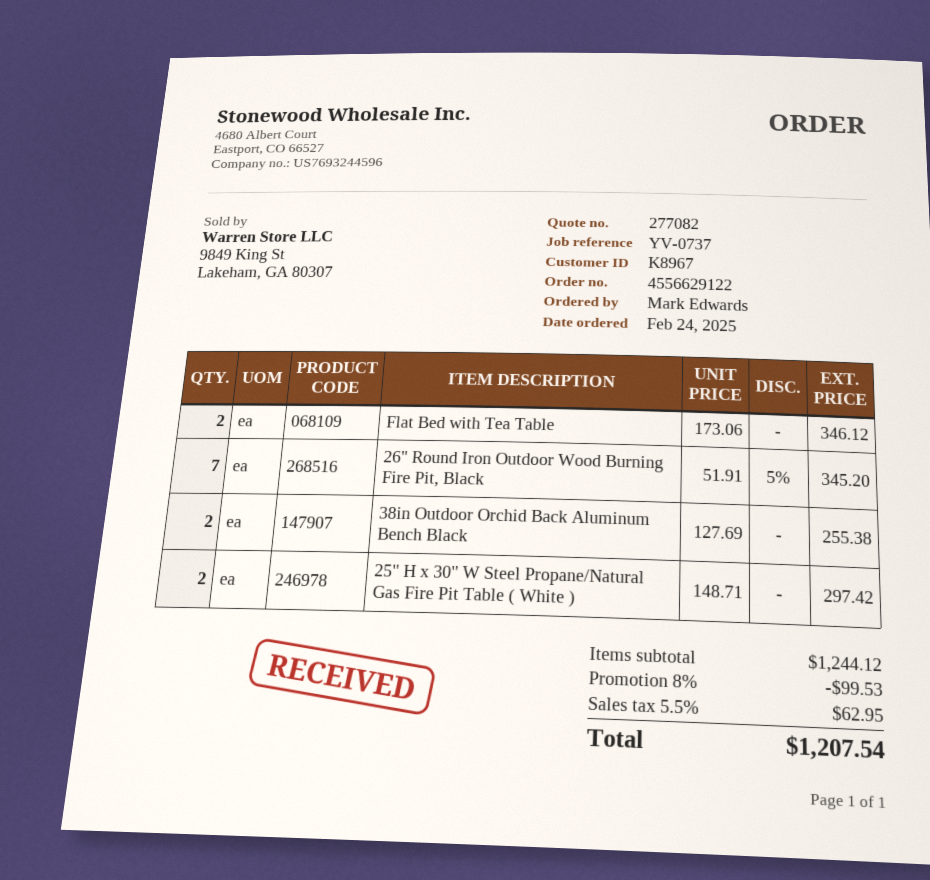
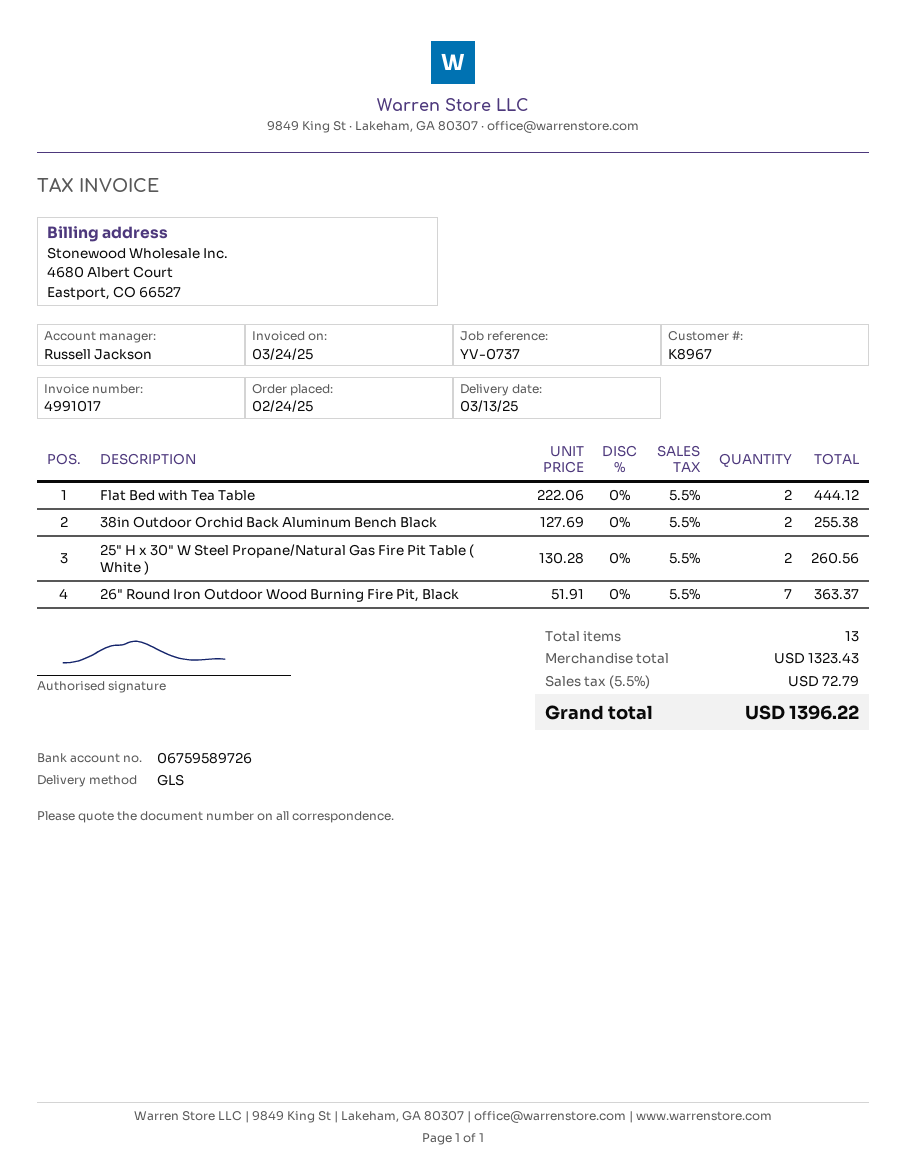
Flat Bed with Tea Table: 2 x 173.06 = 346.12 -> 2 x 222.06 = 444.12
26" Round Iron Outdoor Wood Burning Fire Pit, Black: 7 x 51.91 - 5% = 345.20 -> 7 x 51.91 = 363.37
25" H x 30" W Steel Propane/Natural Gas Fire Pit Table ( White ): 2 x 148.71 = 297.42 -> 2 x 130.28 = 260.56
subtotal: 1244.12 -> 1323.43
discount: 8% = 99.53 -> none
tax: 5.5% = 62.95 -> 5.5% = 72.79
total: 1207.54 -> 1396.22

